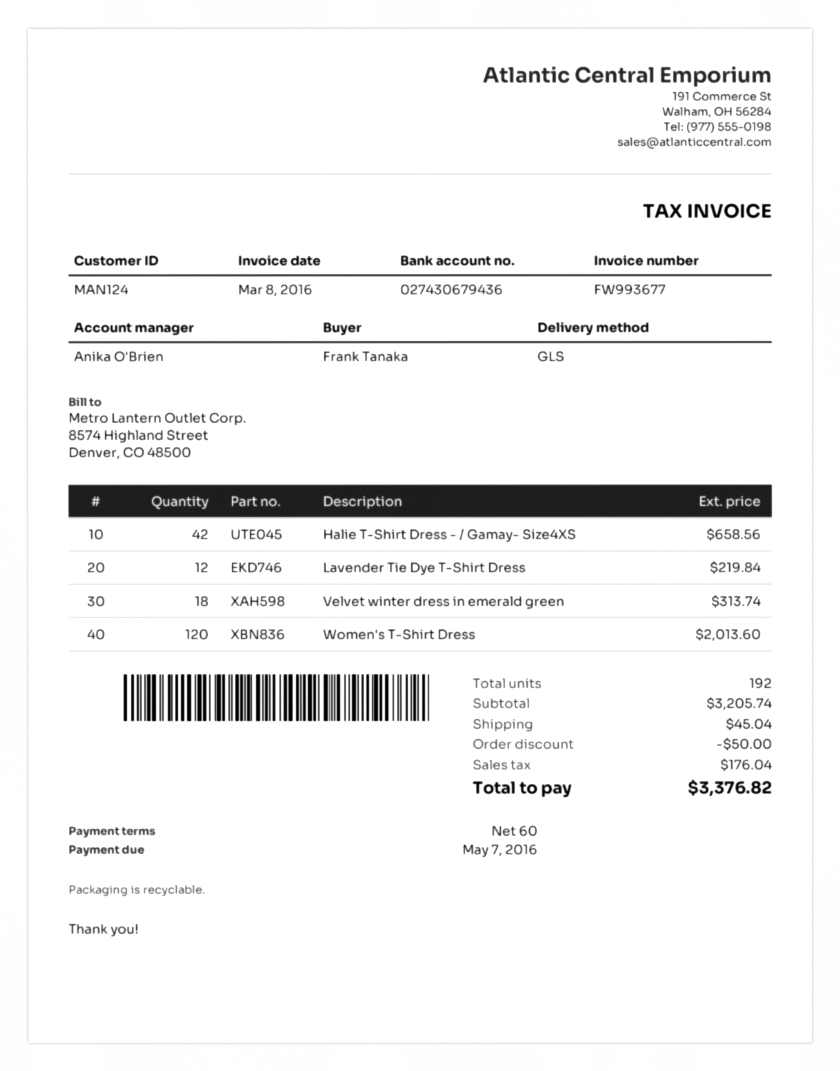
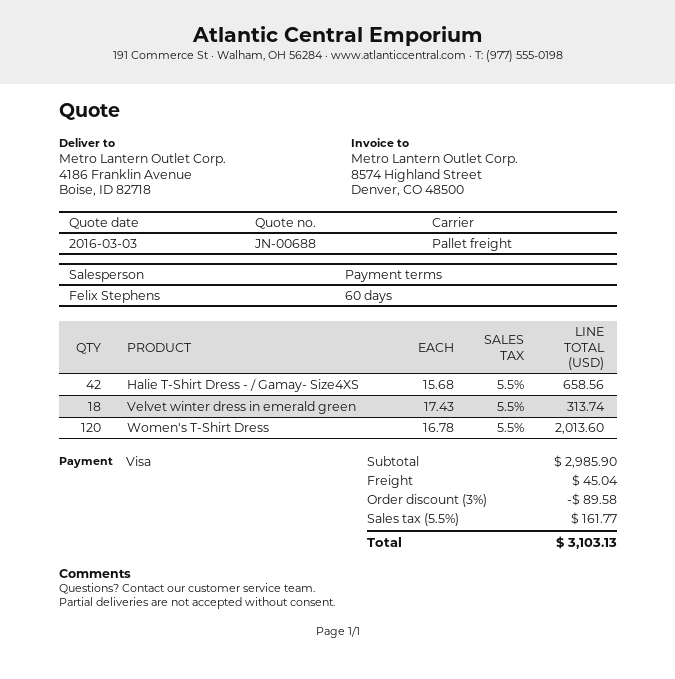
sales rep: Anika O'Brien -> Felix Stephens
shipping method: GLS -> pallet freight
Lavender Tie Dye T-Shirt Dress: 12 for 219.84 -> none
subtotal: 3205.74 -> 2985.90
discount: 50.00 -> 89.58
tax: 176.04 -> 161.77
total: 3376.82 -> 3103.13

